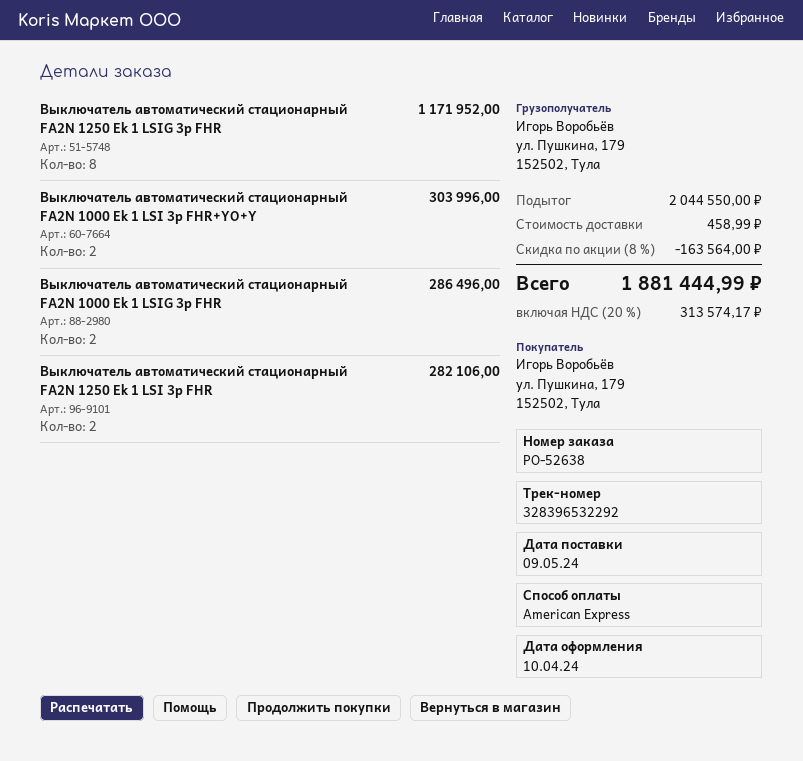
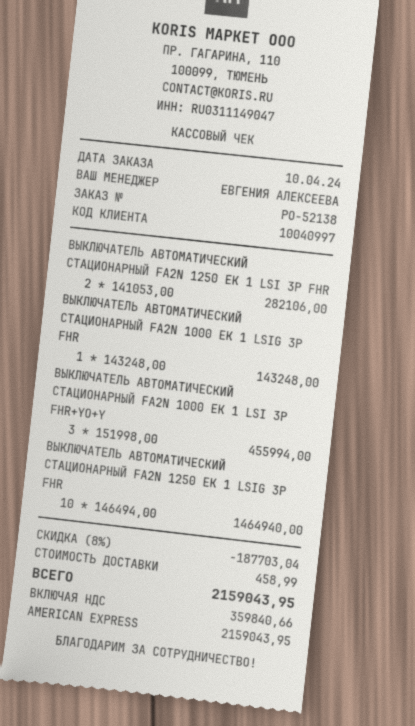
order number: PO-52638 -> PO-52138
Выключатель автоматический стационарный FA2N 1250 Ek 1 LSIG 3p FHR: 8 for 1171952.00 -> 10 for 1464940.00
Выключатель автоматический стационарный FA2N 1000 Ek 1 LSI 3p FHR+YO+Y: 2 for 303996.00 -> 3 for 455994.00
Выключатель автоматический стационарный FA2N 1000 Ek 1 LSIG 3p FHR: 2 for 286496.00 -> 1 for 143248.00
discount: 8% = 163564.00 -> 8% = 187703.04
tax: 313574.17 -> 359840.66
total: 1881444.99 -> 2159043.95

